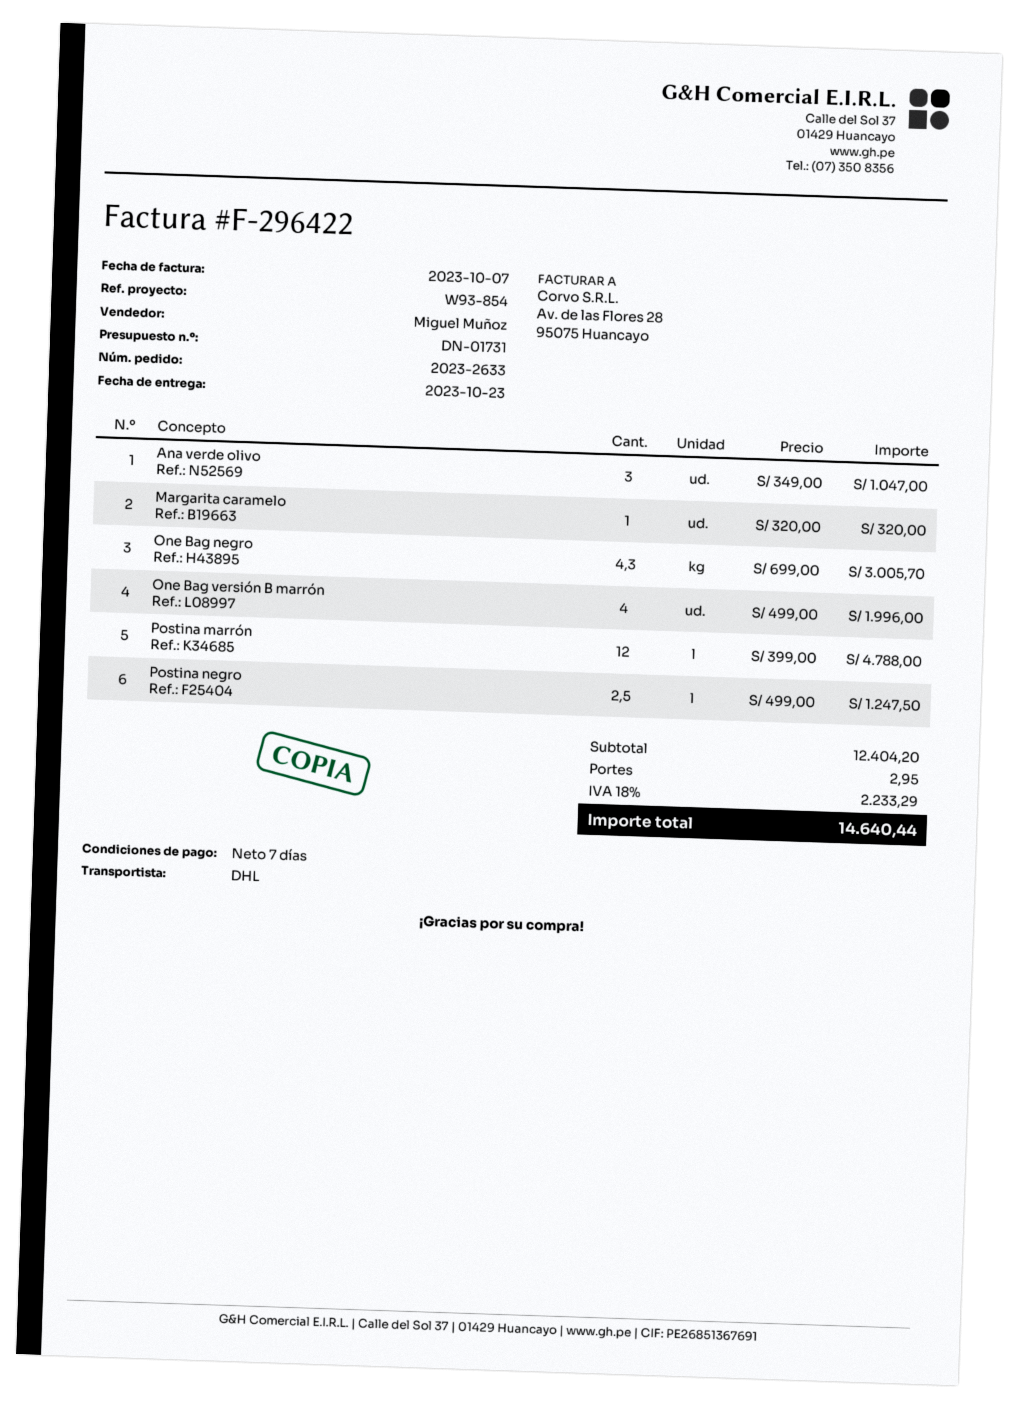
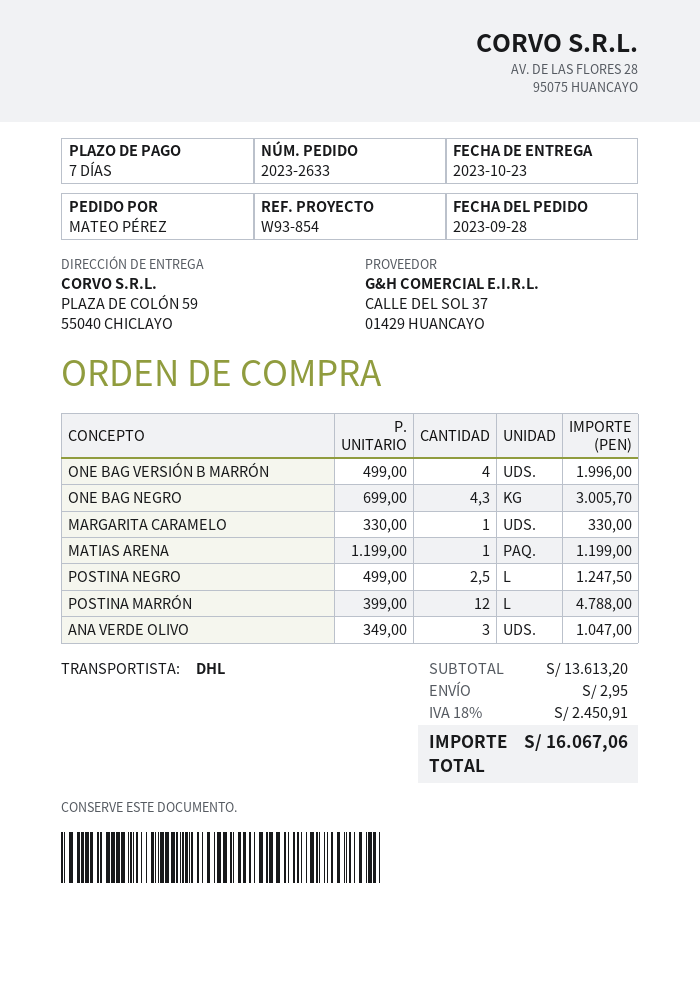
Margarita caramelo: 1 x 320.00 = 320.00 -> 1 x 330.00 = 330.00
MATIAS ARENA: none -> 1 x 1199.00 = 1199.00
subtotal: 12404.20 -> 13613.20
tax: 18% = 2233.29 -> 18% = 2450.91
total: 14640.44 -> 16067.06

